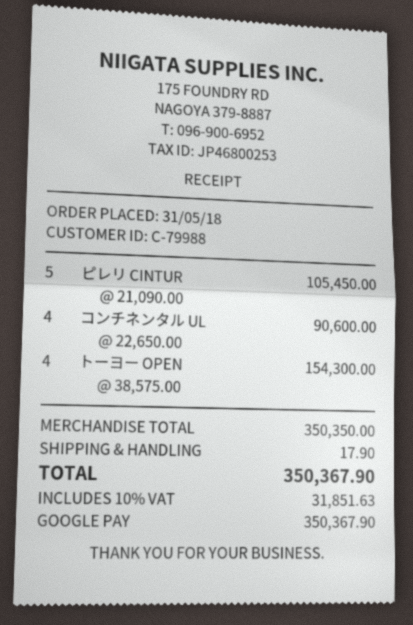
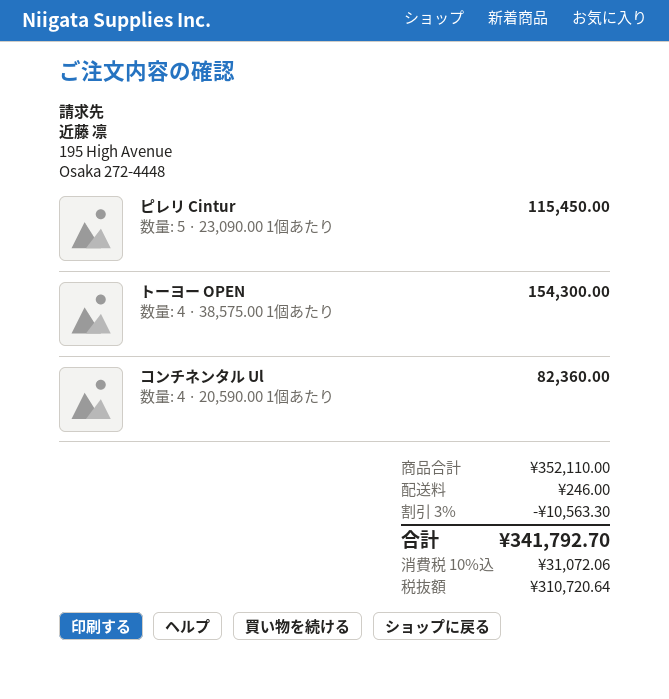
ピレリ CINTUR: 5 x 21090.00 = 105450.00 -> 5 x 23090.00 = 115450.00
コンチネンタル UL: 4 x 22650.00 = 90600.00 -> 4 x 20590.00 = 82360.00
subtotal: 350350.00 -> 352110.00
discount: none -> 3% = 10563.30
shipping: 17.90 -> 246.00
tax: 10% = 31851.63 -> 10% = 31072.06
total: 350367.90 -> 341792.70

